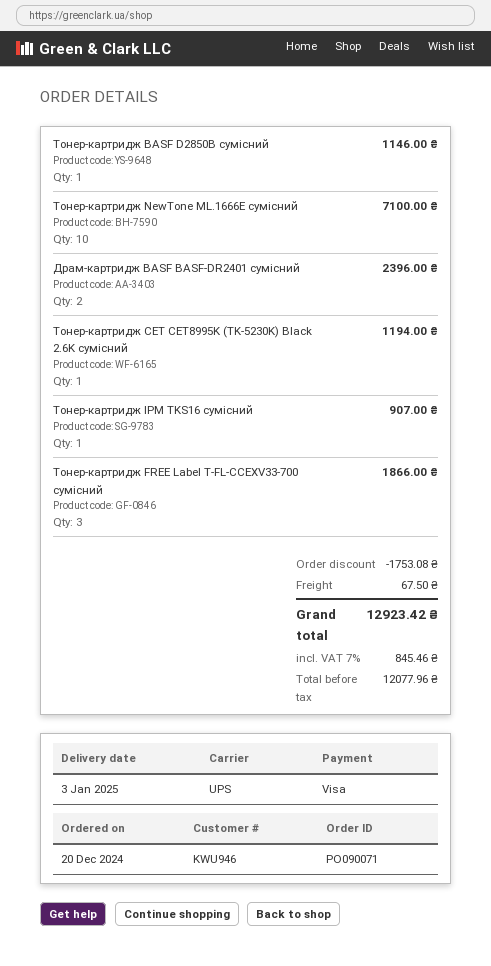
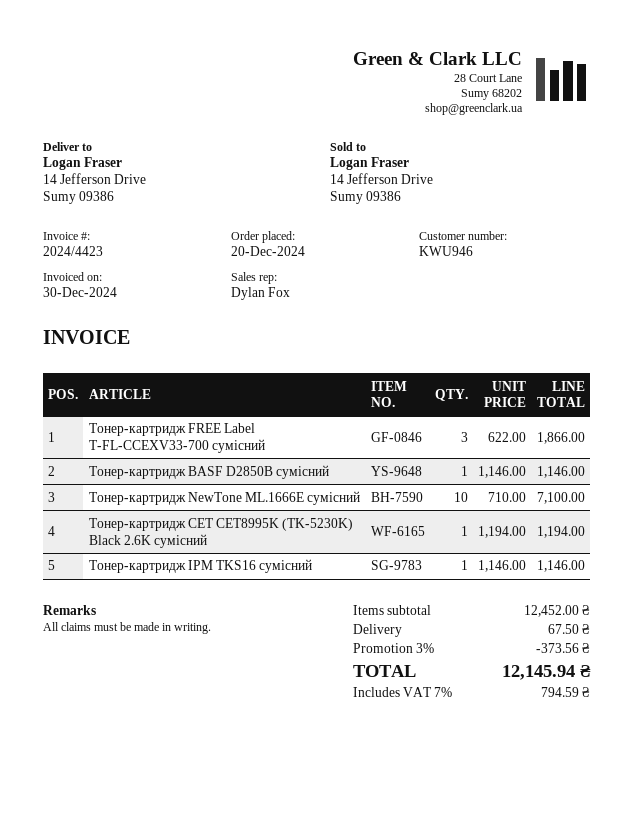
Драм-картридж BASF BASF-DR2401 сумісний: 2 for 2396.00 -> none
Тонер-картридж IPM TKS16 сумісний: 1 for 907.00 -> 1 for 1146.00
discount: 1753.08 -> 373.56
tax: 7% = 845.46 -> 7% = 794.59
total: 12923.42 -> 12145.94

